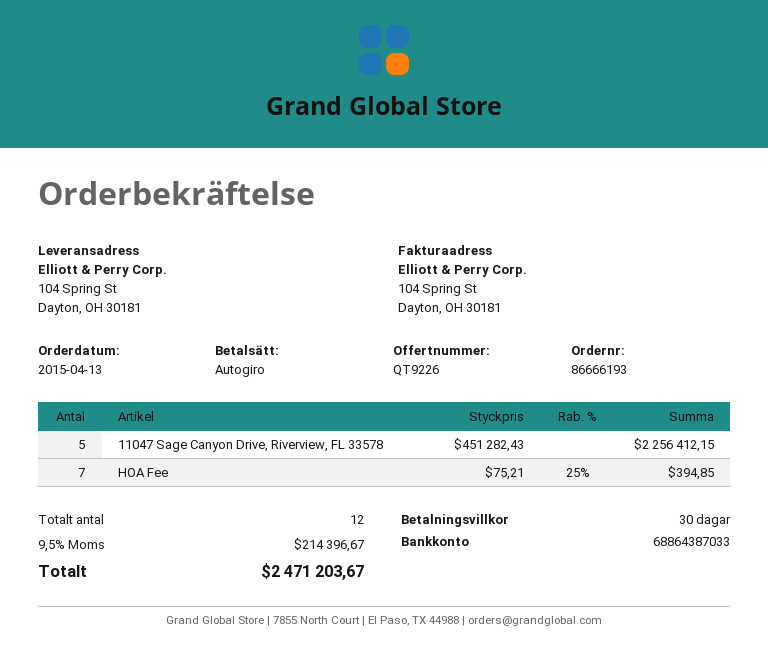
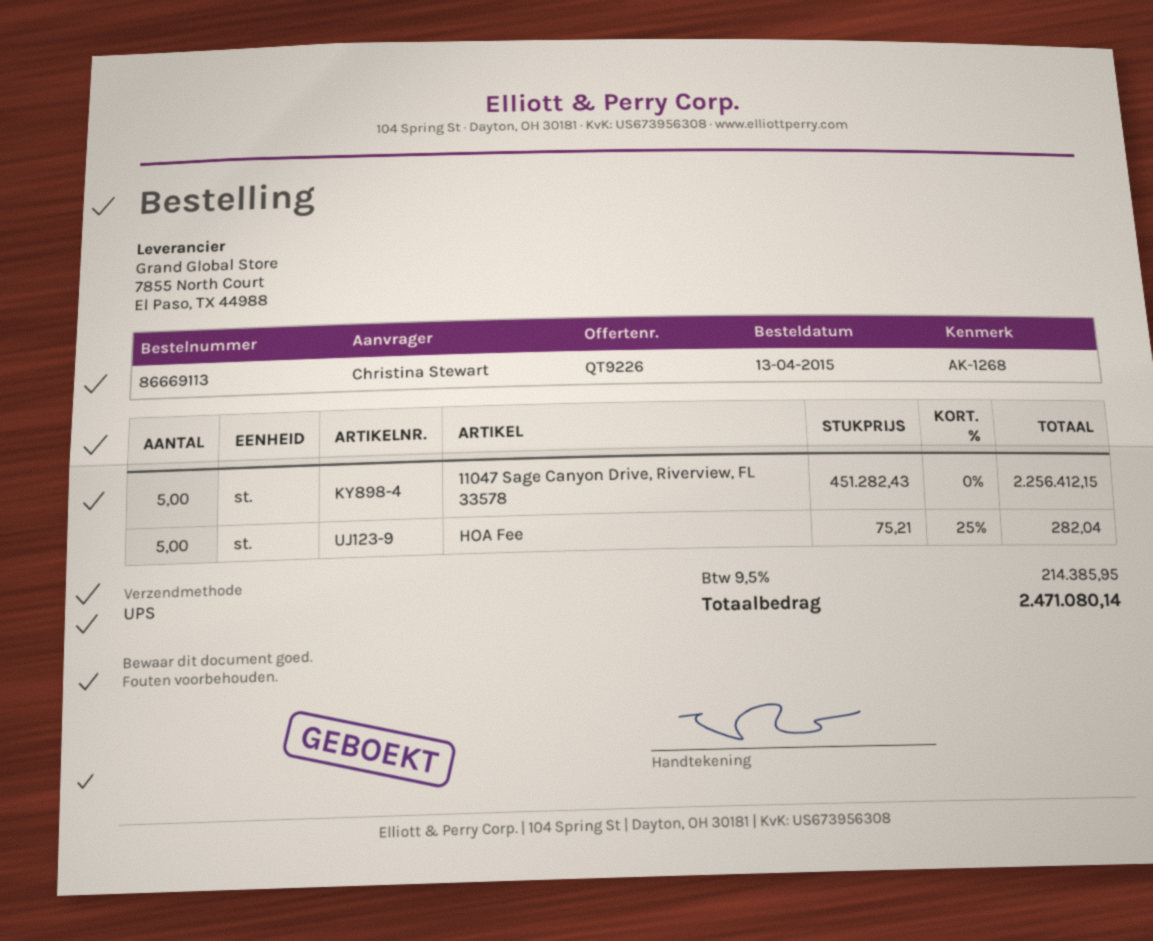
order number: 86666193 -> 86669113
HOA Fee: 7 x 75.21 - 25% = 394.85 -> 5 x 75.21 - 25% = 282.04
tax: 9.5% = 214396.67 -> 9.5% = 214385.95
total: 2471203.67 -> 2471080.14

